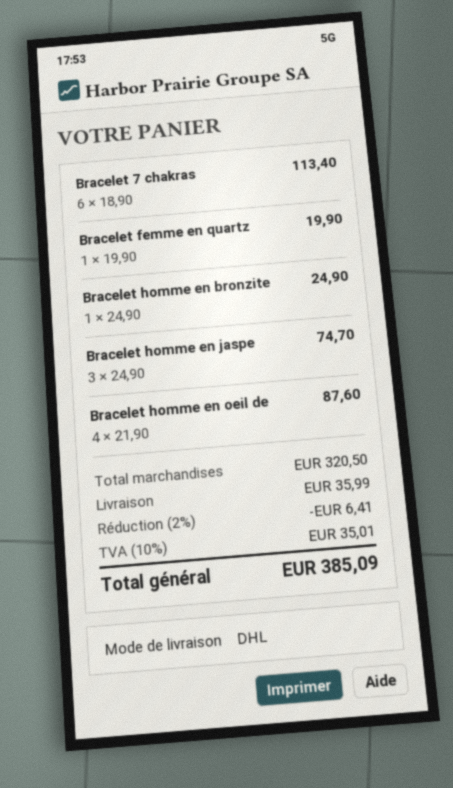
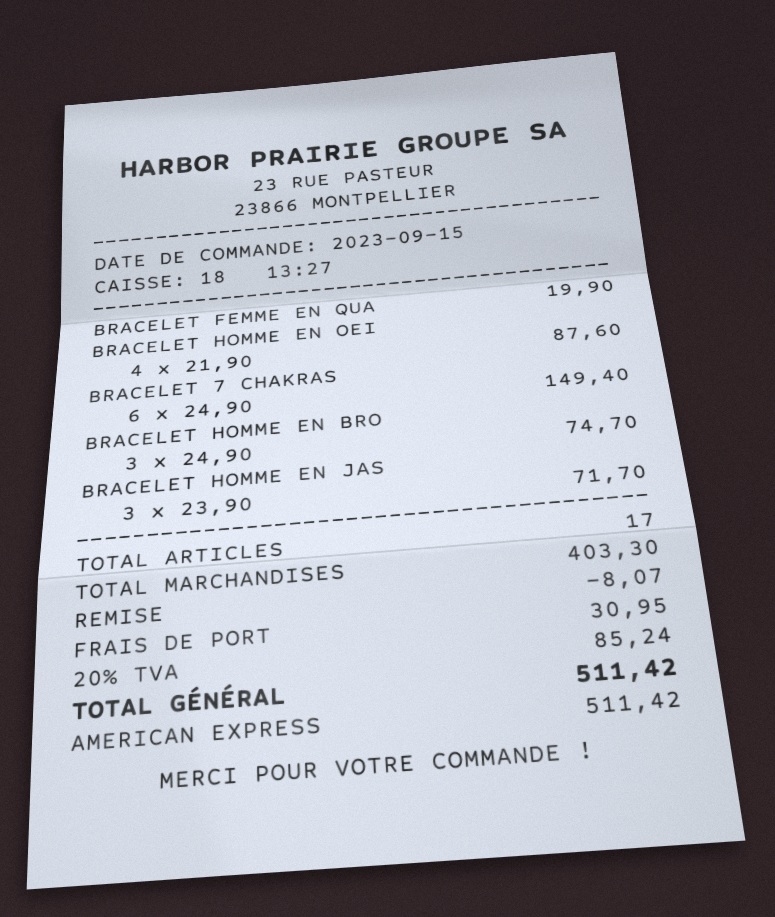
Bracelet 7 chakras: 6 x 18.90 = 113.40 -> 6 x 24.90 = 149.40
Bracelet homme en bronzite: 1 x 24.90 = 24.90 -> 3 x 24.90 = 74.70
Bracelet homme en jaspe: 3 x 24.90 = 74.70 -> 3 x 23.90 = 71.70
subtotal: 320.50 -> 403.30
discount: 6.41 -> 8.07
shipping: 35.99 -> 30.95
tax: 10% = 35.01 -> 20% = 85.24
total: 385.09 -> 511.42

